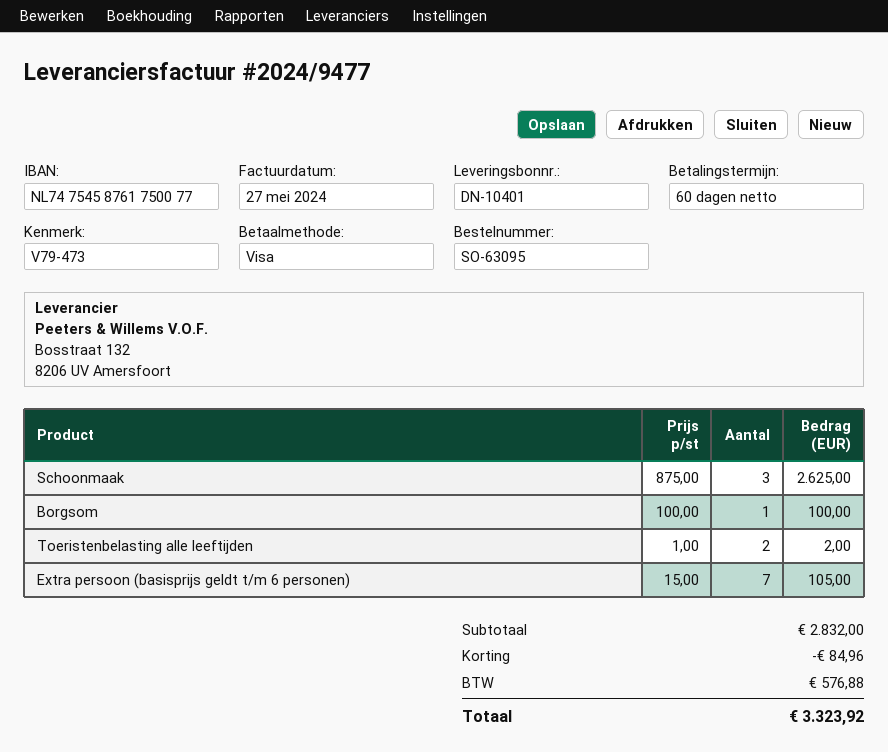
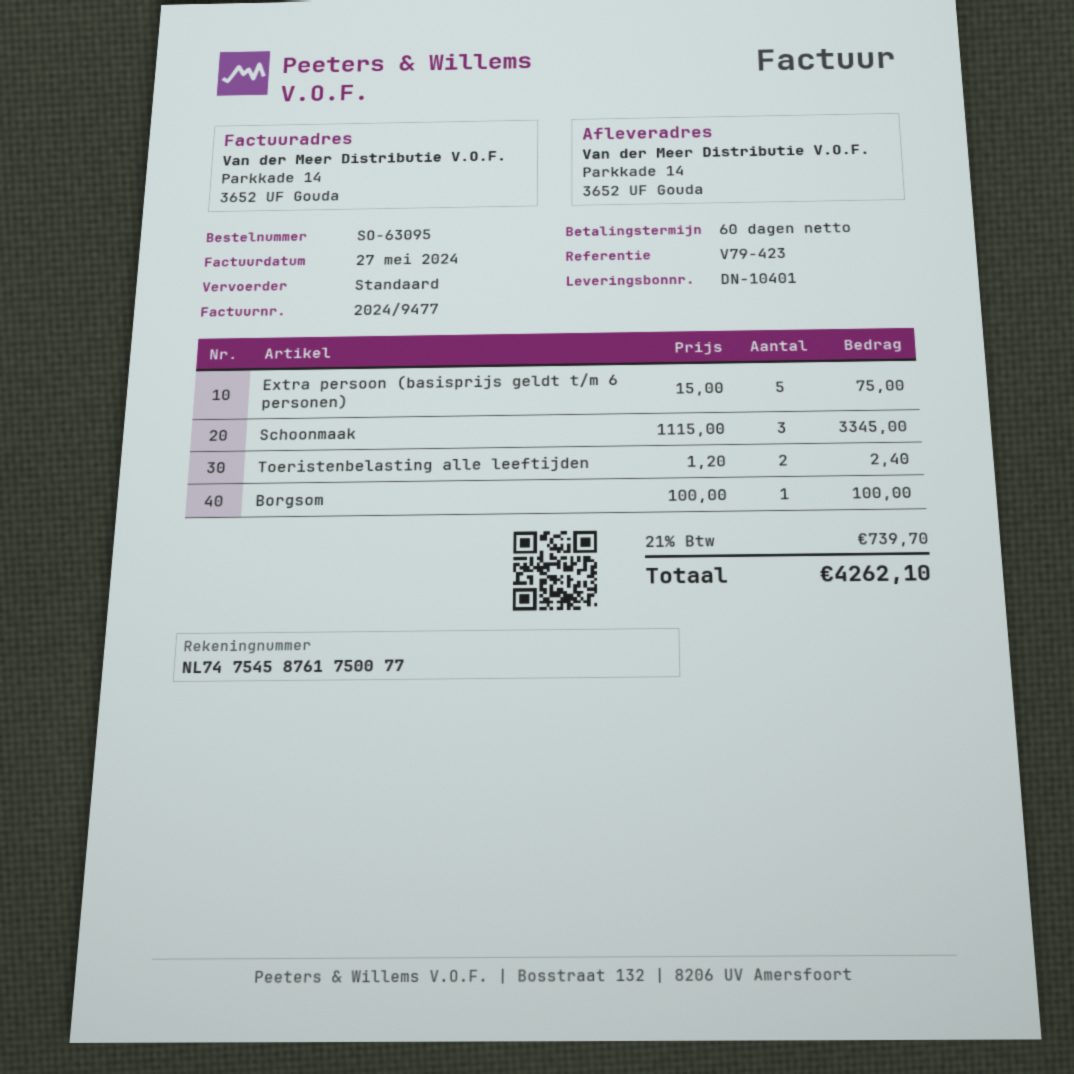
reference: V79-473 -> V79-423
Schoonmaak: 3 x 875.00 = 2625.00 -> 3 x 1115.00 = 3345.00
Toeristenbelasting alle leeftijden: 2 x 1.00 = 2.00 -> 2 x 1.20 = 2.40
Extra persoon (basisprijs geldt t/m 6 personen): 7 x 15.00 = 105.00 -> 5 x 15.00 = 75.00
discount: 84.96 -> none
tax: 576.88 -> 739.70
total: 3323.92 -> 4262.10

